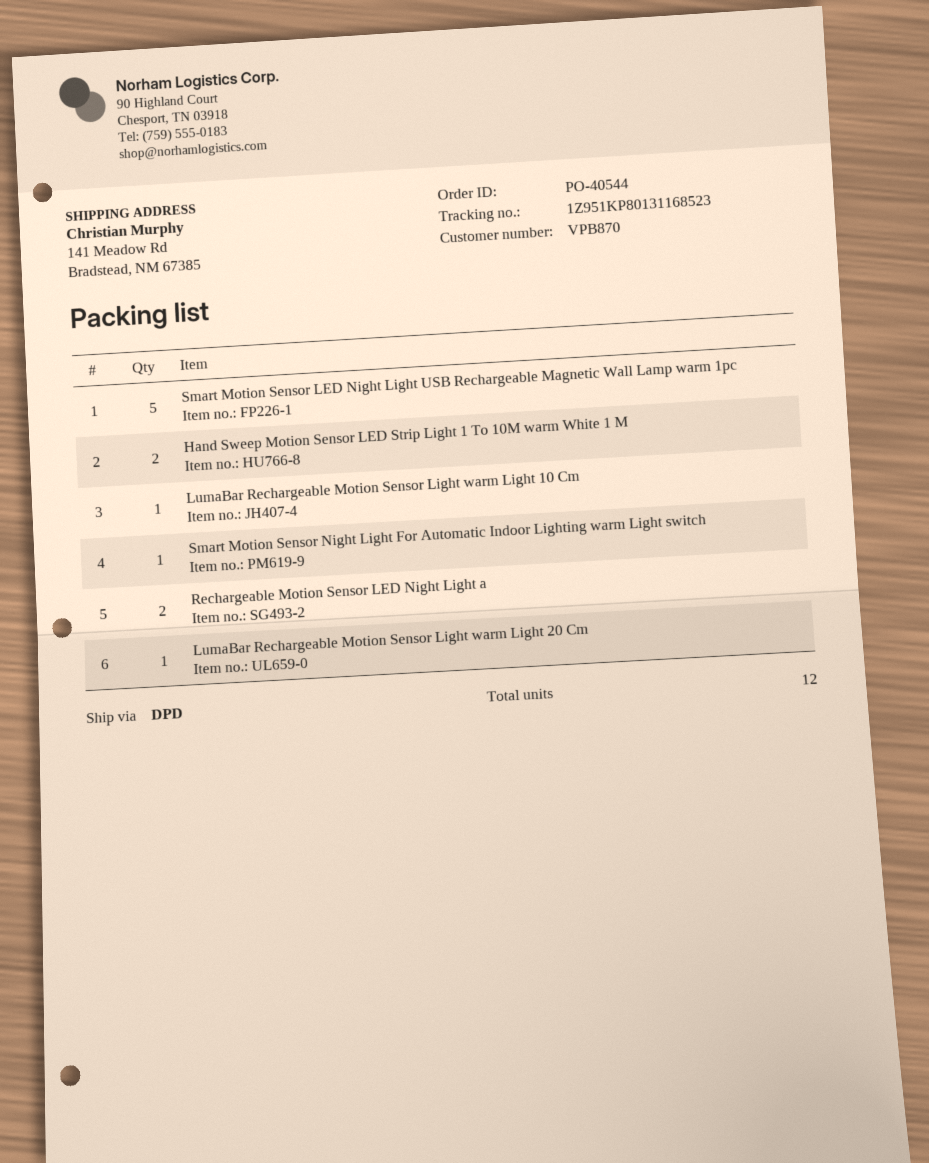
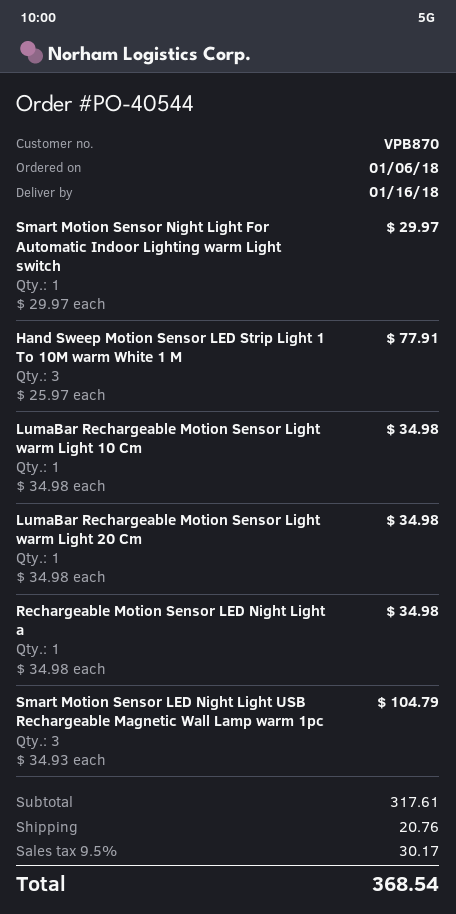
Smart Motion Sensor LED Night Light USB Rechargeable Magnetic Wall Lamp warm 1pc: 5 -> 3
Hand Sweep Motion Sensor LED Strip Light 1 To 10M warm White 1 M: 2 -> 3
Rechargeable Motion Sensor LED Night Light a: 2 -> 1

